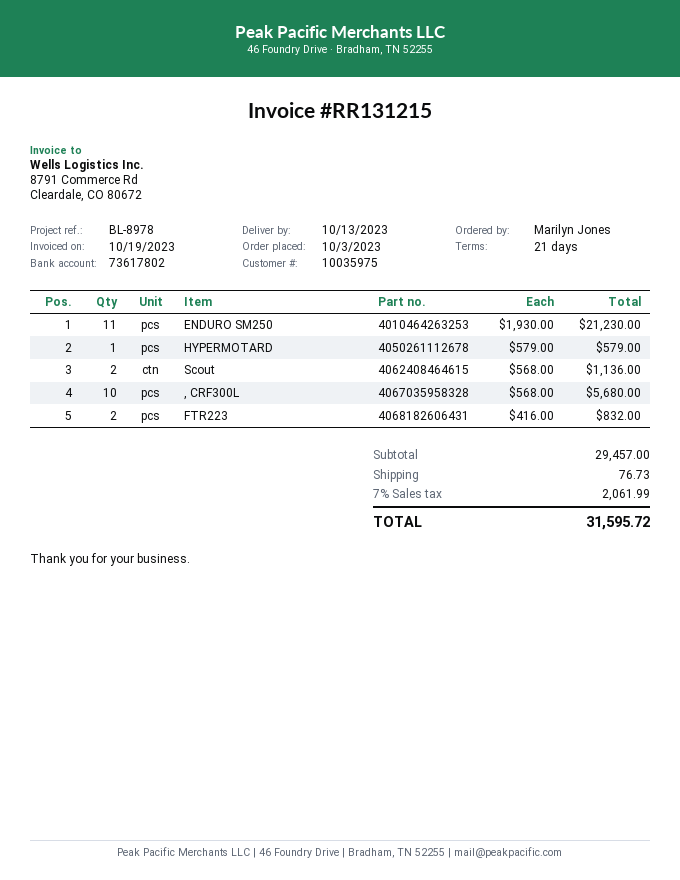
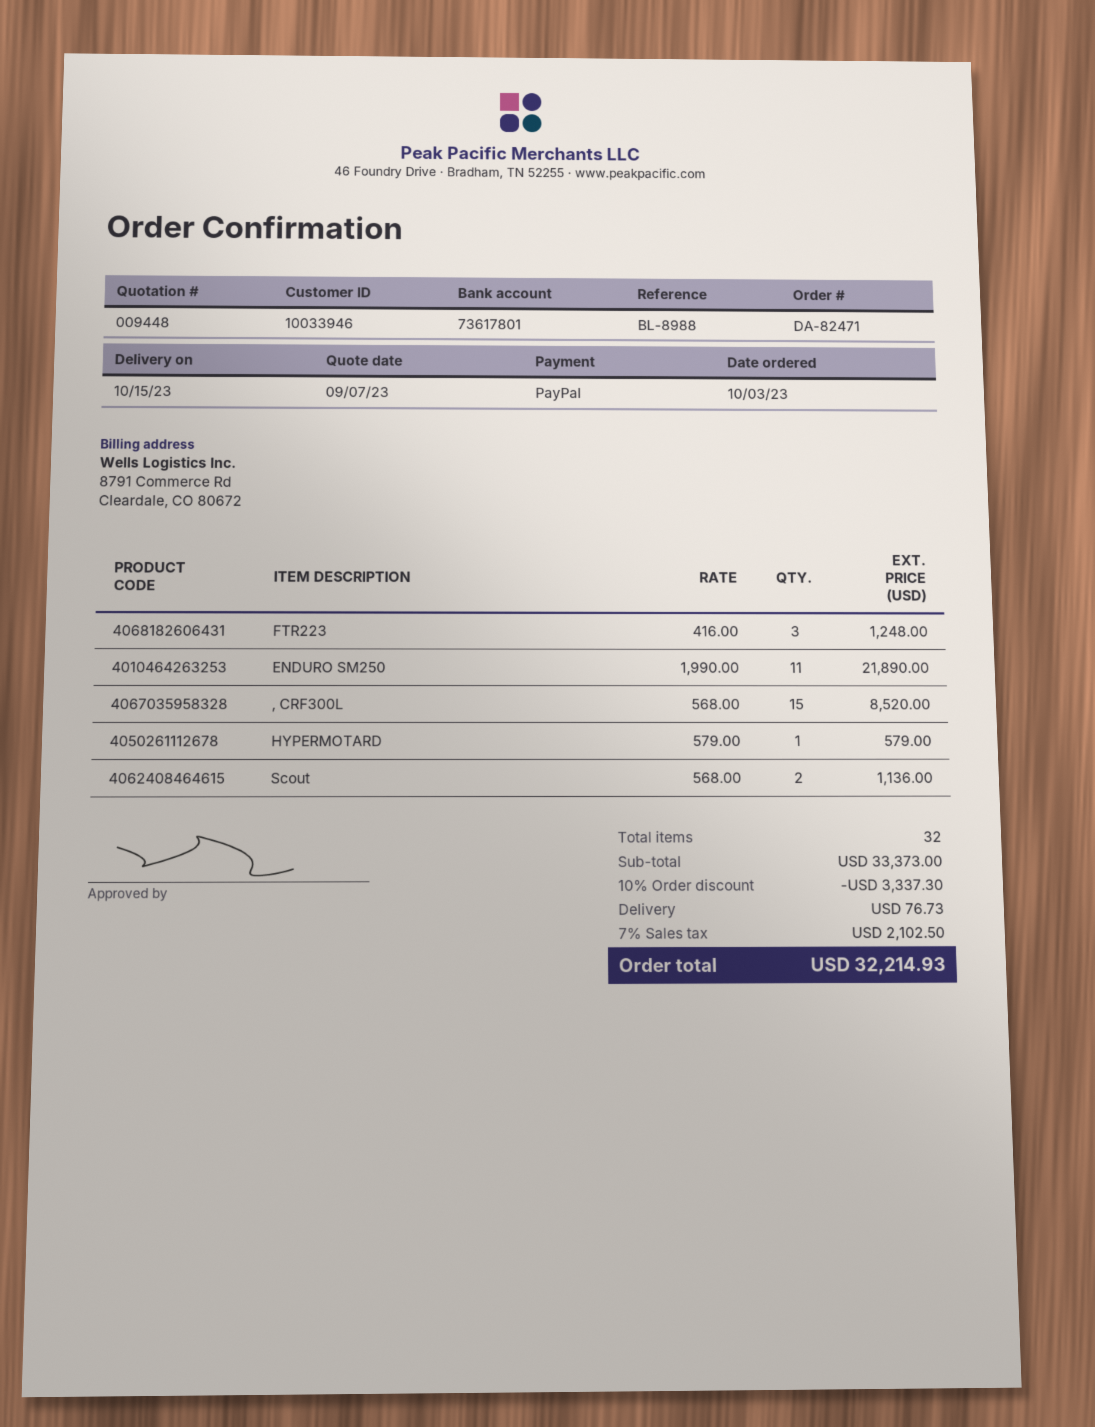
delivery date: 2023-10-13 -> 2023-10-15
customer number: 10035975 -> 10033946
reference: BL-8978 -> BL-8988
bank account: 73617802 -> 73617801
ENDURO SM250: 11 x 1930.00 = 21230.00 -> 11 x 1990.00 = 21890.00
, CRF300L: 10 x 568.00 = 5680.00 -> 15 x 568.00 = 8520.00
FTR223: 2 x 416.00 = 832.00 -> 3 x 416.00 = 1248.00
subtotal: 29457.00 -> 33373.00
discount: none -> 10% = 3337.30
tax: 7% = 2061.99 -> 7% = 2102.50
total: 31595.72 -> 32214.93

